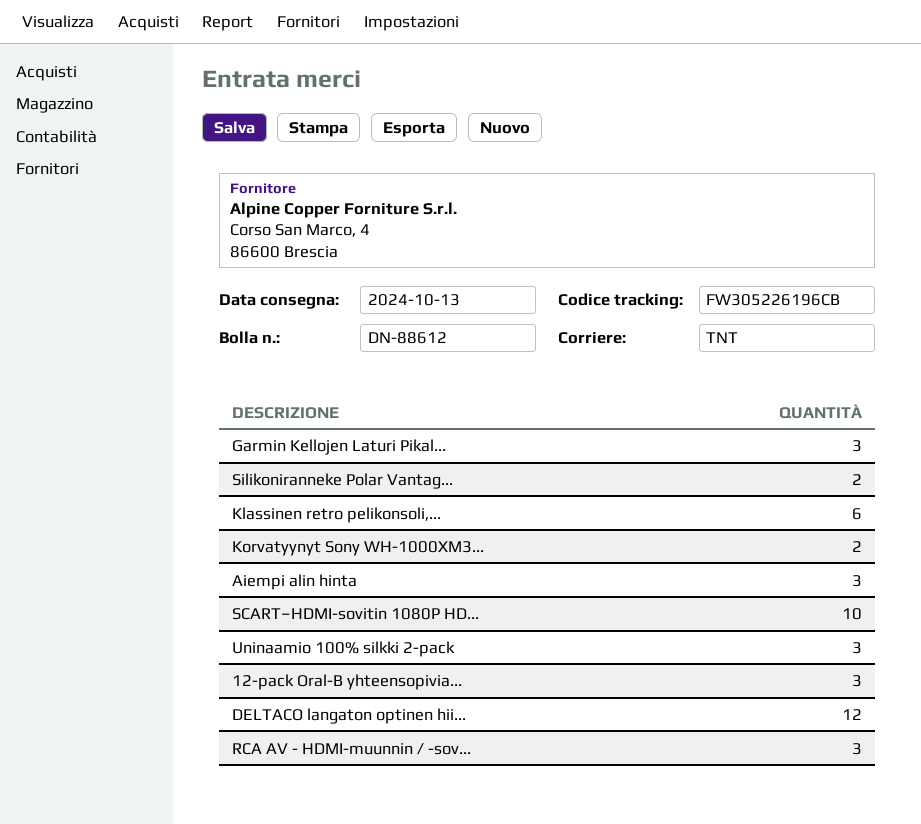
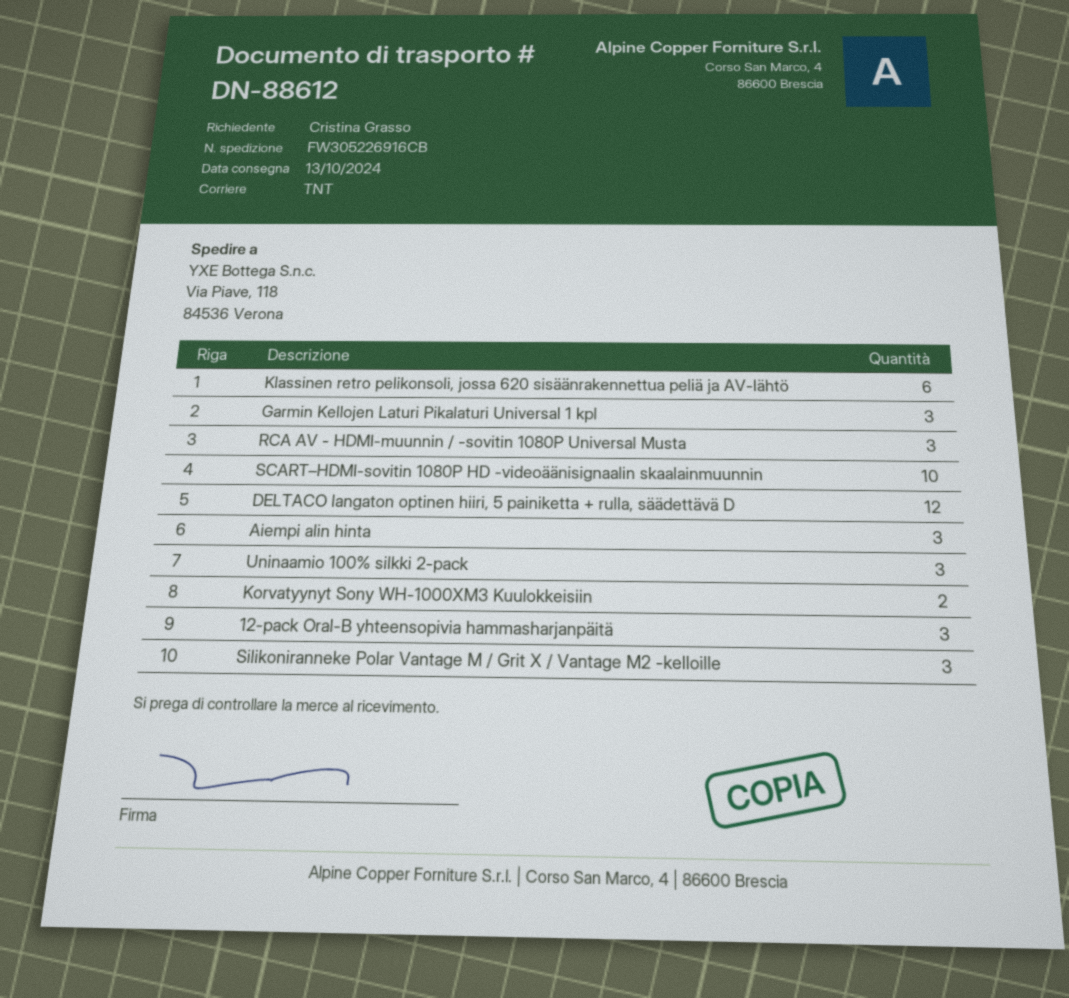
tracking number: FW305226196CB -> FW305226916CB
Silikoniranneke Polar Vantag...: 2 -> 3

